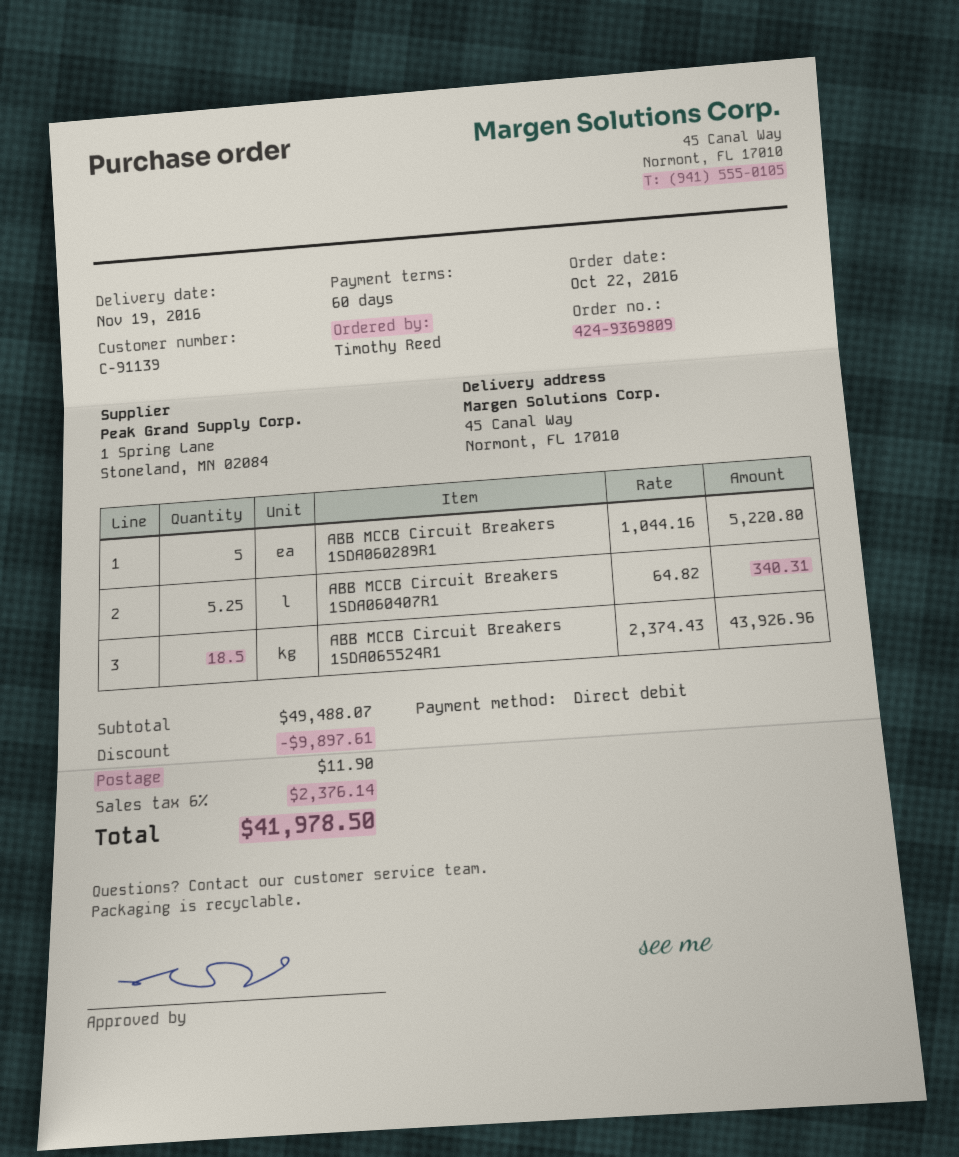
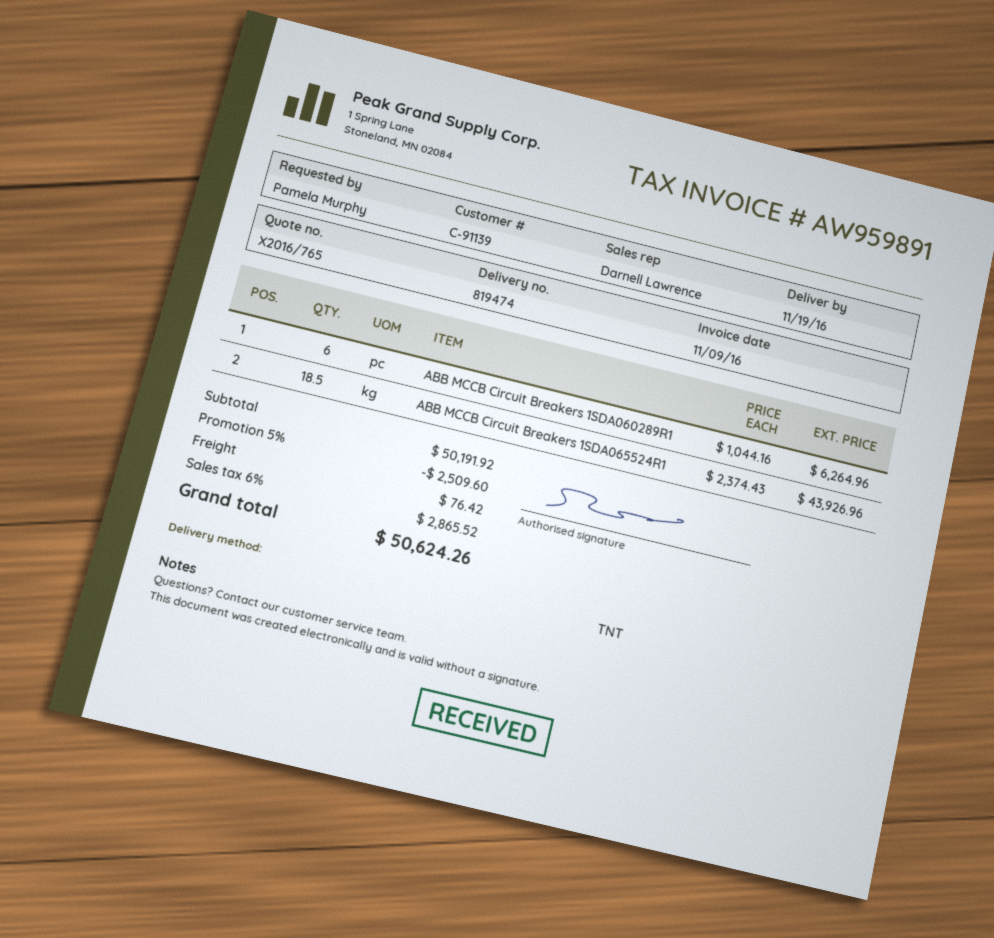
ordered by: Timothy Reed -> Pamela Murphy
ABB MCCB Circuit Breakers 1SDA060289R1: 5 x 1044.16 = 5220.80 -> 6 x 1044.16 = 6264.96
ABB MCCB Circuit Breakers 1SDA060407R1: 5.25 x 64.82 = 340.31 -> none
subtotal: 49488.07 -> 50191.92
discount: 9897.61 -> 2509.60
shipping: 11.90 -> 76.42
tax: 6% = 2376.14 -> 6% = 2865.52
total: 41978.50 -> 50624.26

